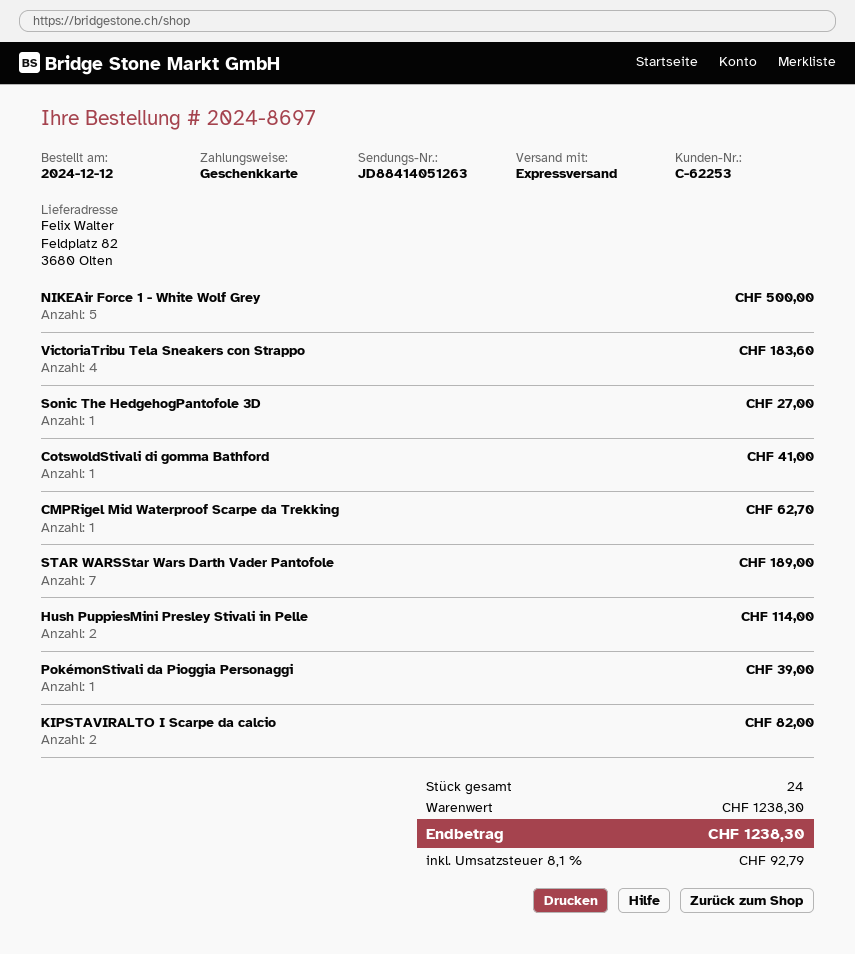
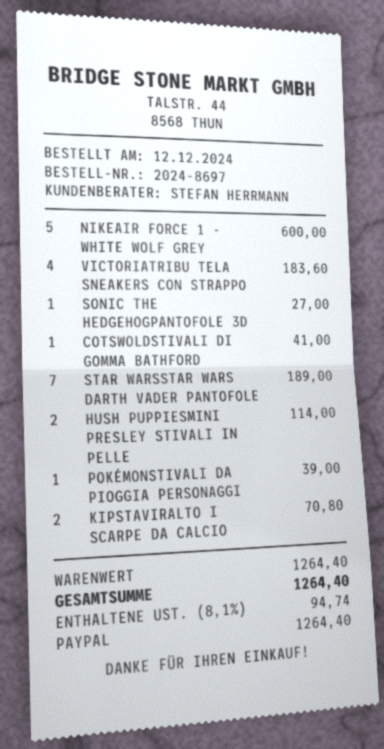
payment method: gift card -> PayPal
NIKEAir Force 1 - White Wolf Grey: 5 for 500.00 -> 5 for 600.00
CMPRigel Mid Waterproof Scarpe da Trekking: 1 for 62.70 -> none
KIPSTAVIRALTO I Scarpe da calcio: 2 for 82.00 -> 2 for 70.80
subtotal: 1238.30 -> 1264.40
tax: 8.1% = 92.79 -> 8.1% = 94.74
total: 1238.30 -> 1264.40

